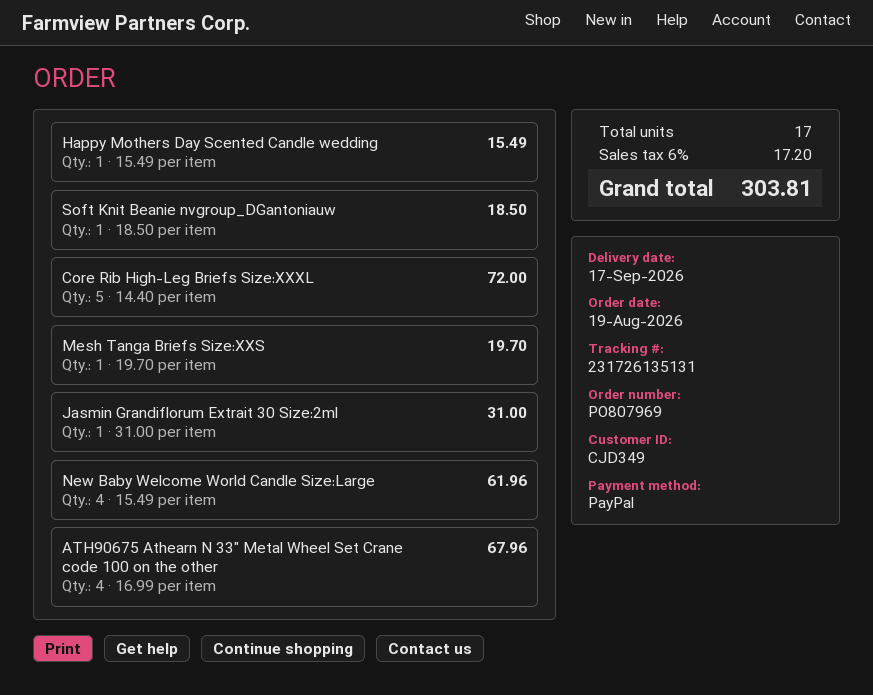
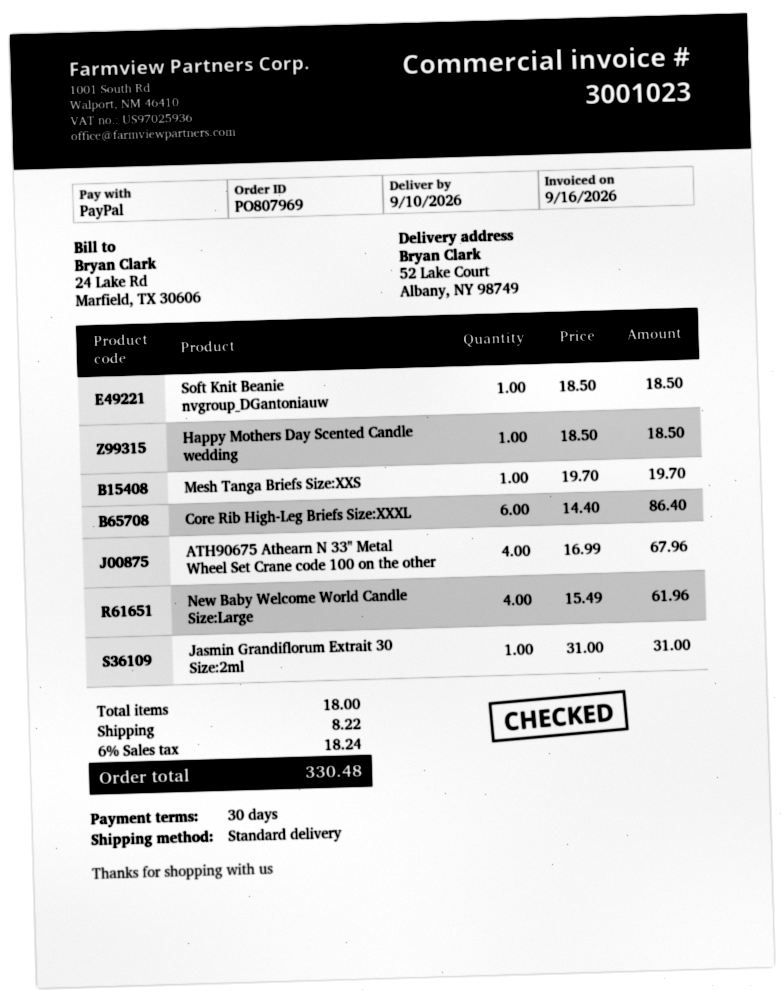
delivery date: 2026-09-17 -> 2026-09-10
Happy Mothers Day Scented Candle wedding: 1 x 15.49 = 15.49 -> 1 x 18.50 = 18.50
Core Rib High-Leg Briefs Size:XXXL: 5 x 14.40 = 72.00 -> 6 x 14.40 = 86.40
total quantity: 17 -> 18
shipping: none -> 8.22
tax: 6% = 17.20 -> 6% = 18.24
total: 303.81 -> 330.48

